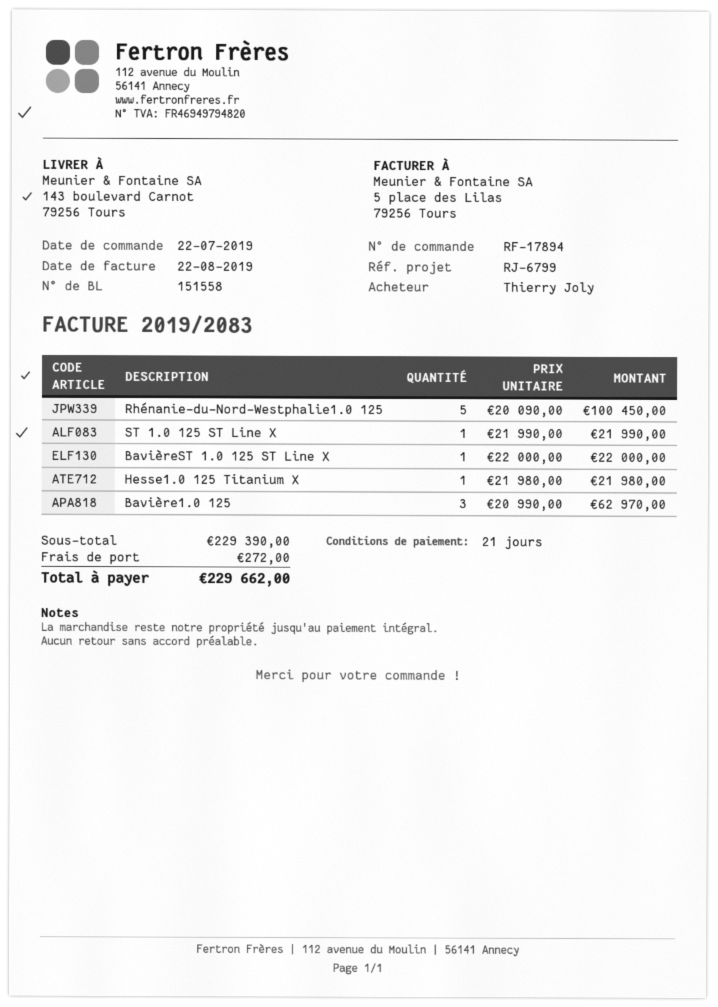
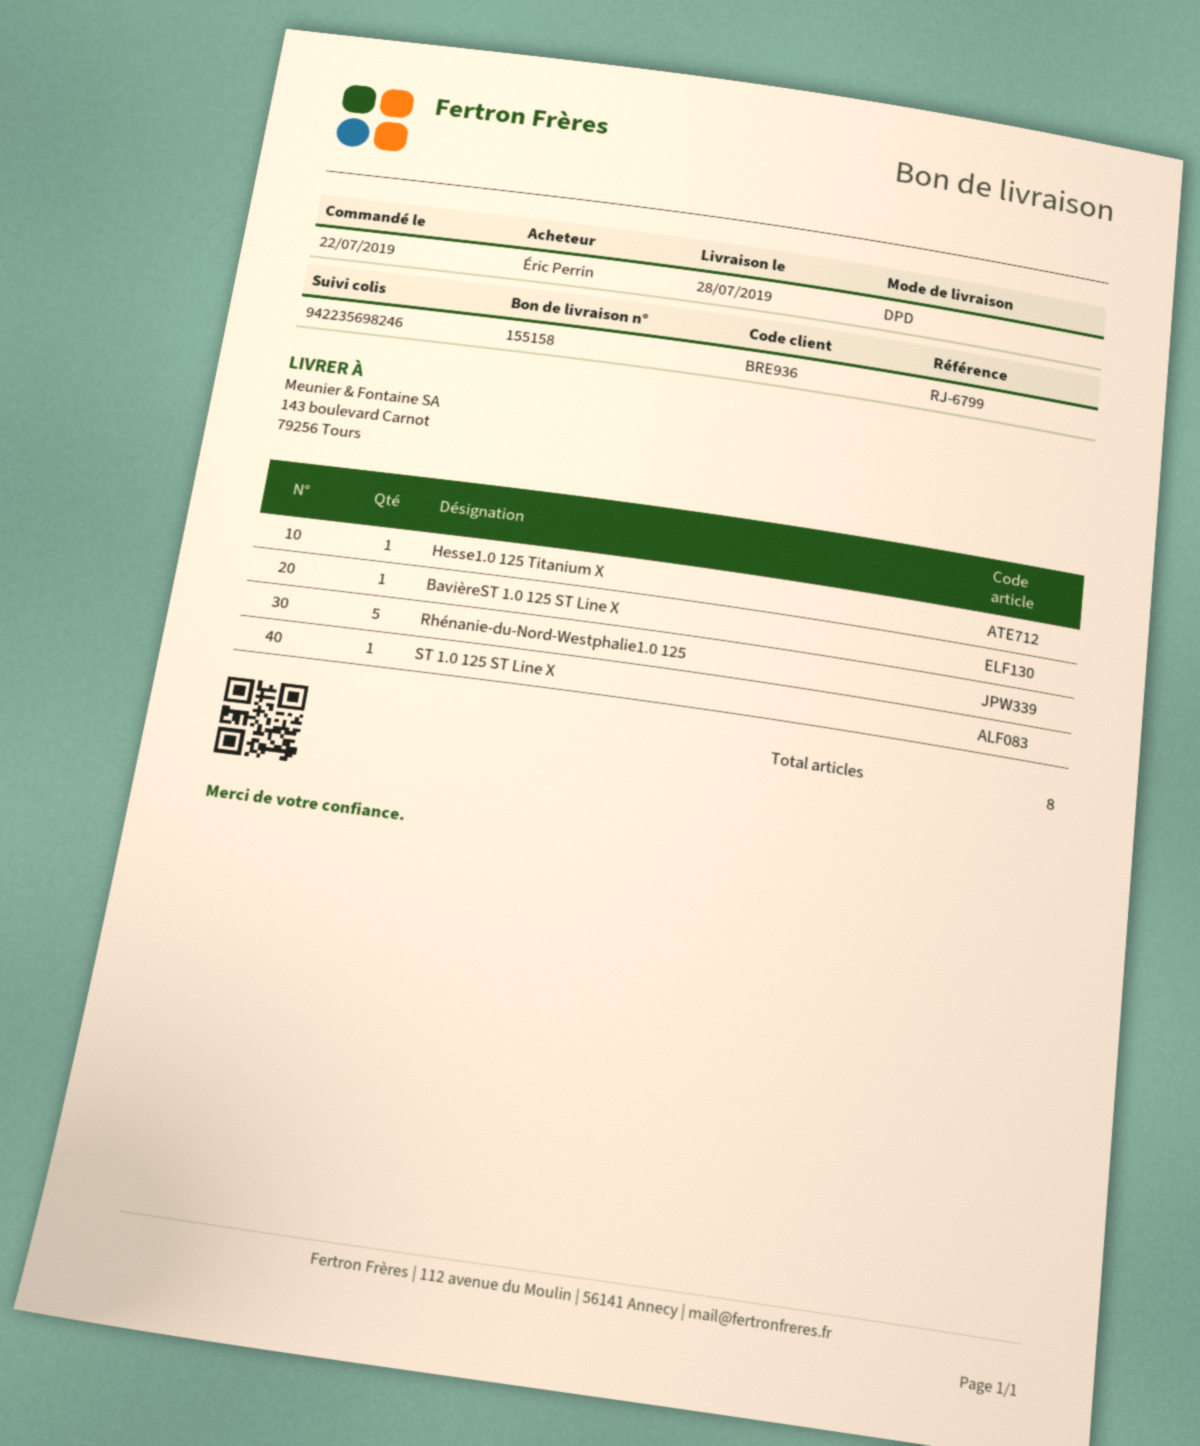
delivery note number: 151558 -> 155158
ordered by: Thierry Joly -> Éric Perrin
Bavière1.0 125: 3 -> none

